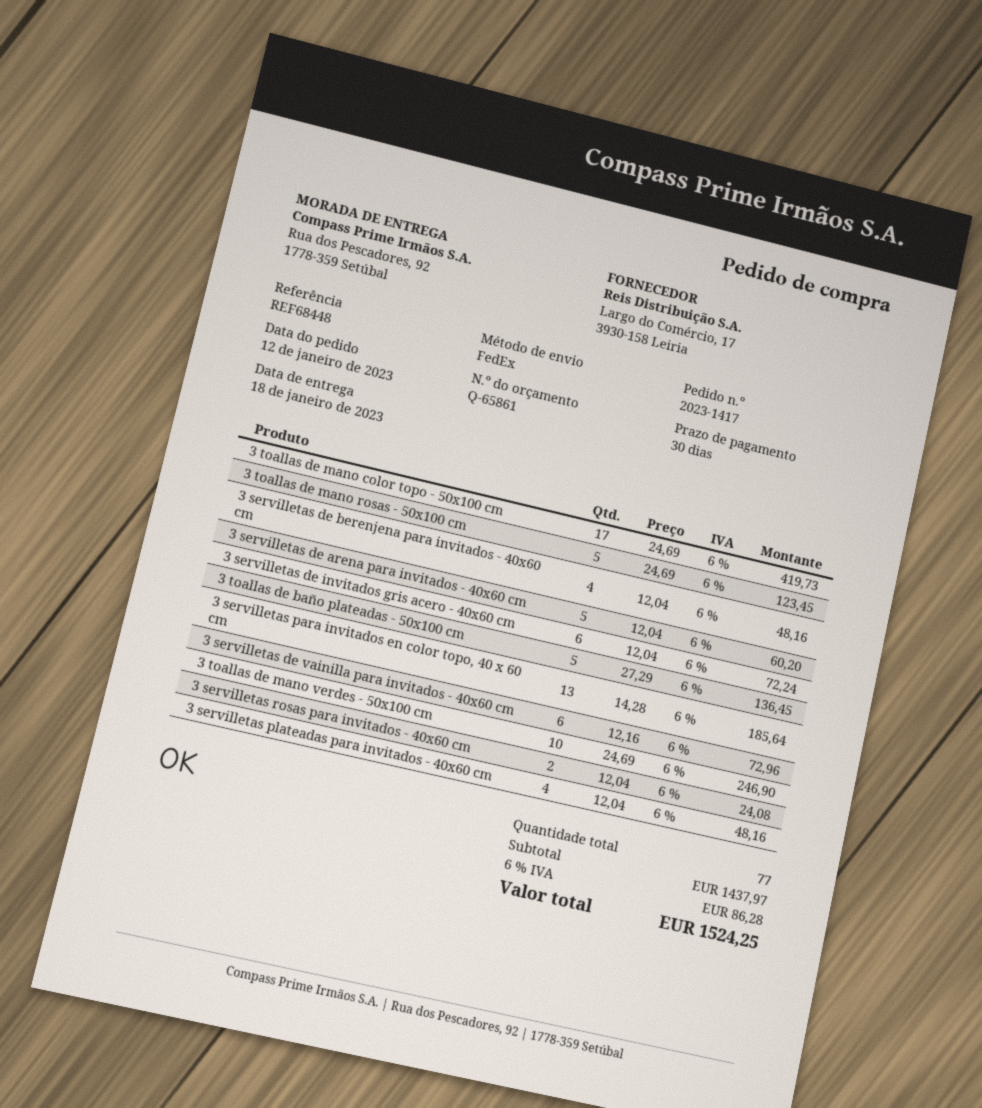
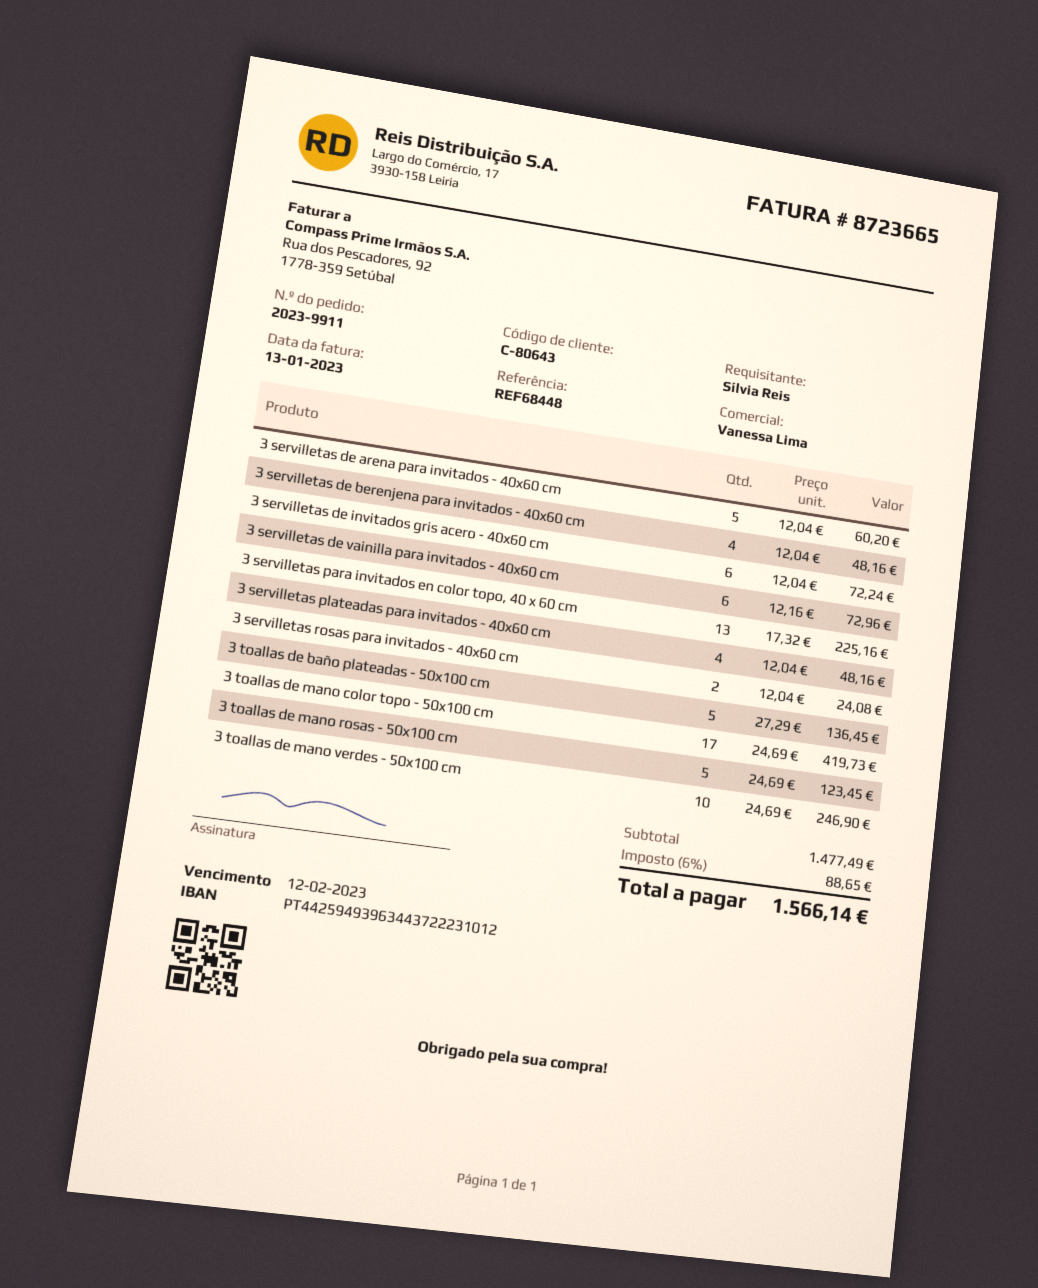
order number: 2023-1417 -> 2023-9911
3 servilletas para invitados en color topo, 40 x 60 cm: 13 x 14.28 = 185.64 -> 13 x 17.32 = 225.16
subtotal: 1437.97 -> 1477.49
tax: 6% = 86.28 -> 6% = 88.65
total: 1524.25 -> 1566.14

